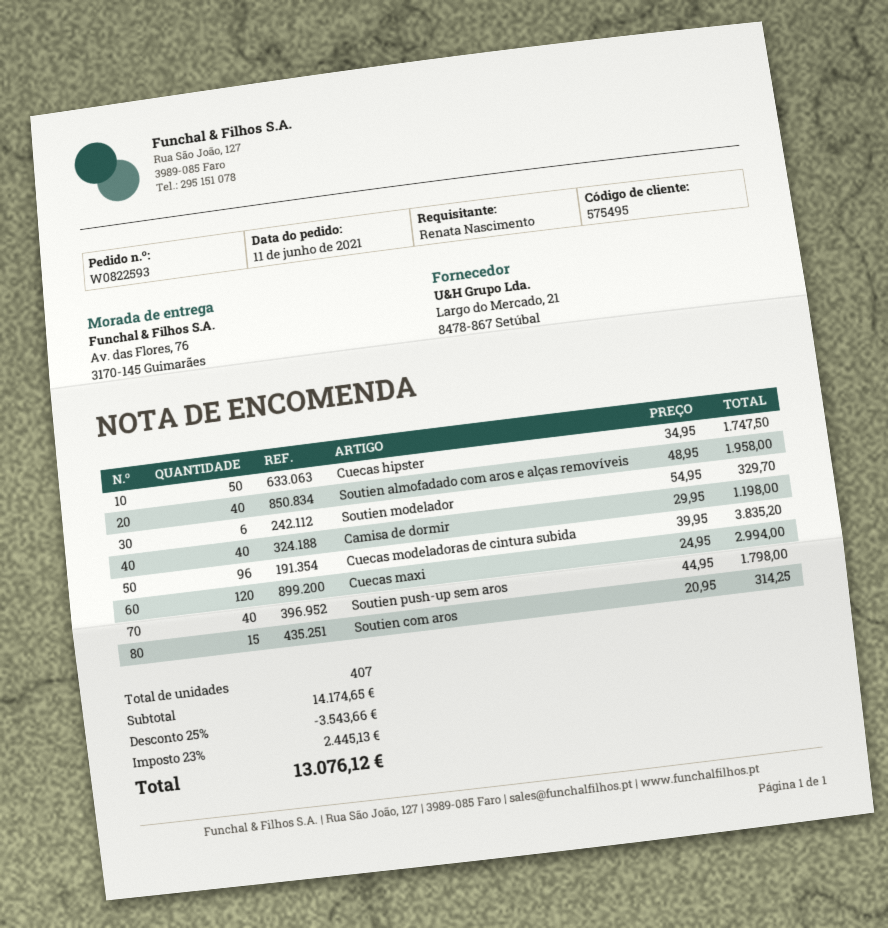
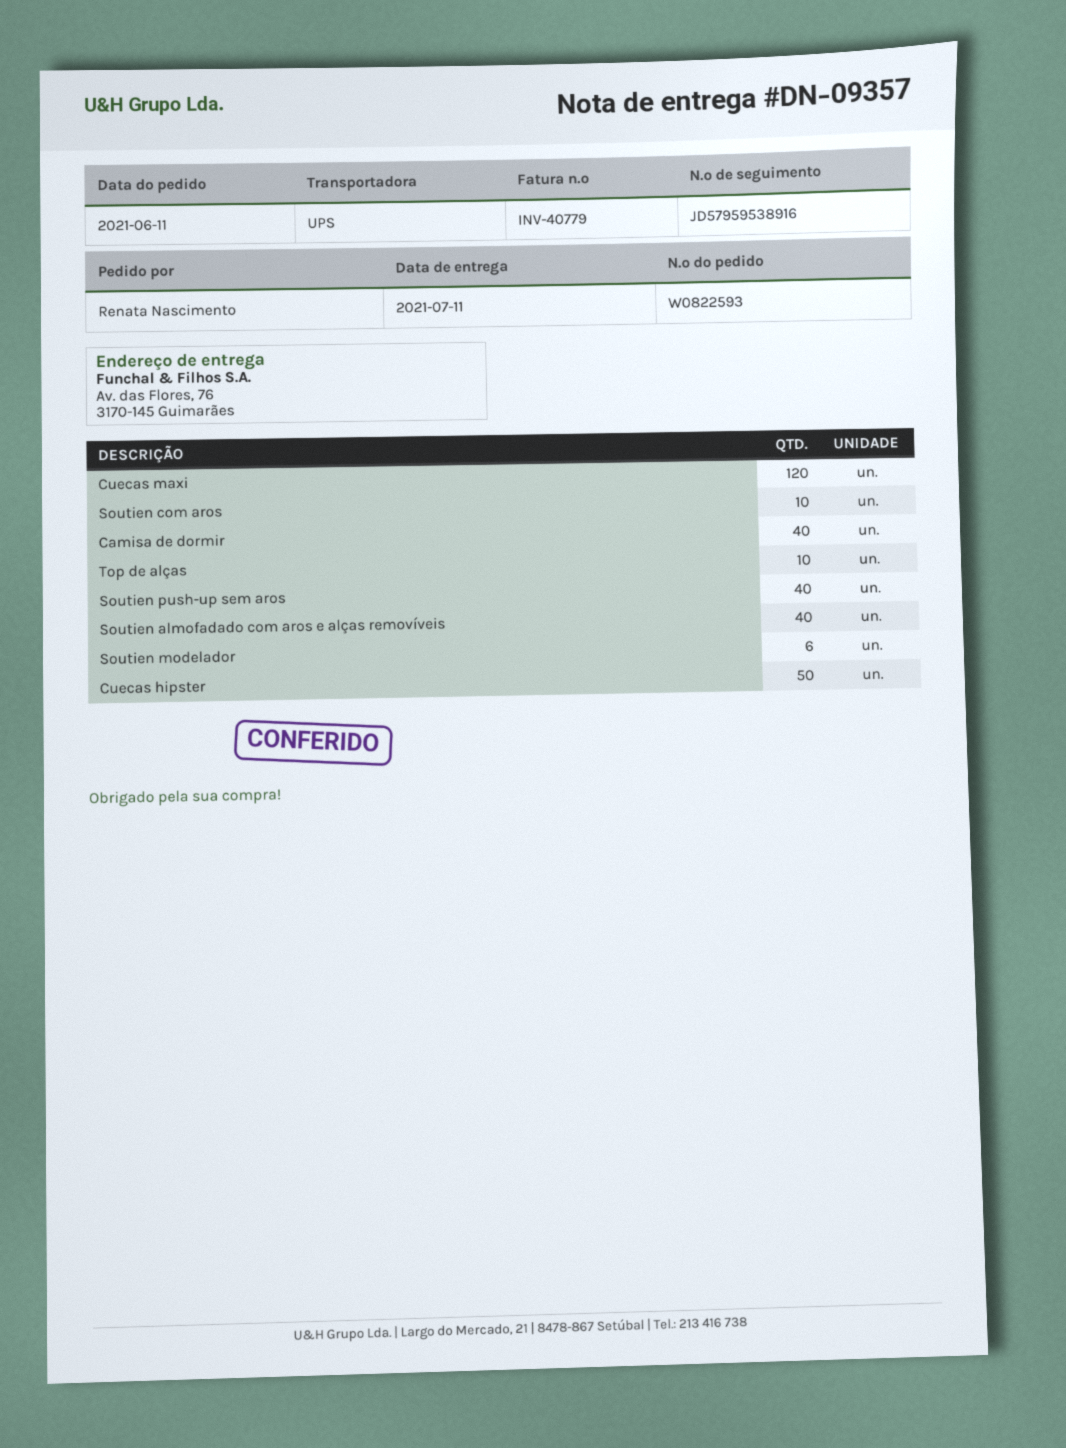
Cuecas modeladoras de cintura subida: 96 -> none
Soutien com aros: 15 -> 10
Top de alças: none -> 10

